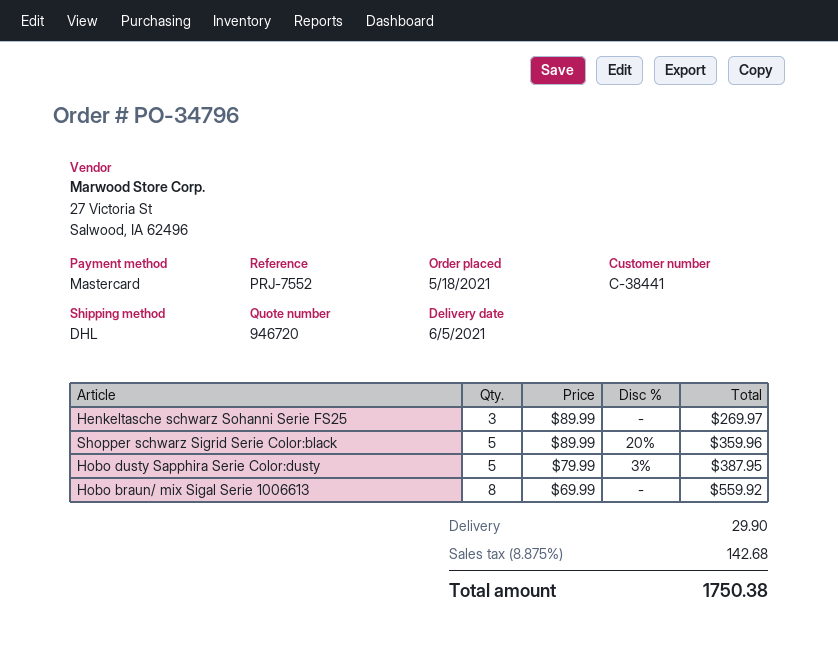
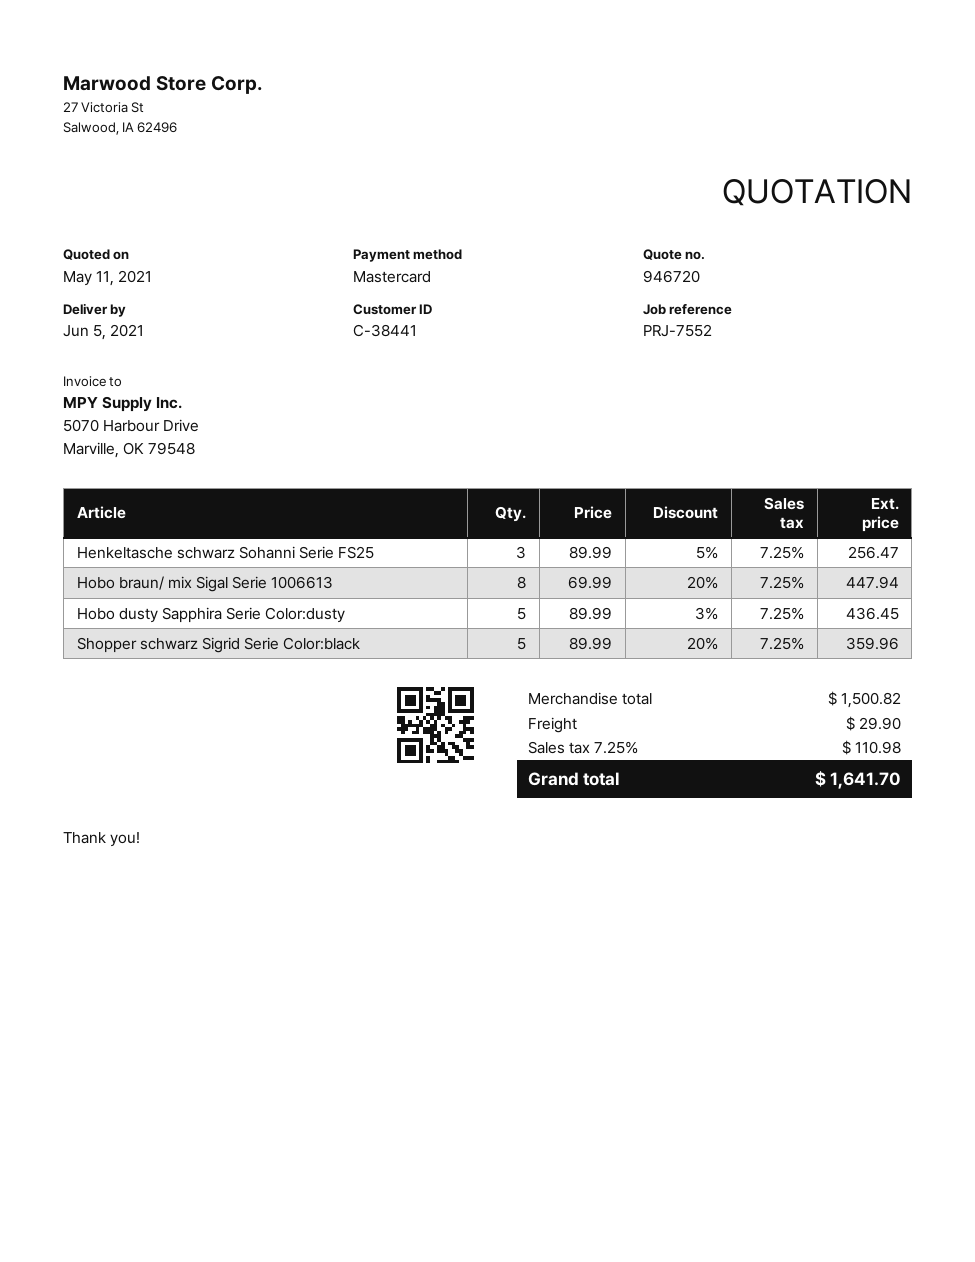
Henkeltasche schwarz Sohanni Serie FS25: 3 x 89.99 = 269.97 -> 3 x 89.99 - 5% = 256.47
Hobo dusty Sapphira Serie Color:dusty: 5 x 79.99 - 3% = 387.95 -> 5 x 89.99 - 3% = 436.45
Hobo braun/ mix Sigal Serie 1006613: 8 x 69.99 = 559.92 -> 8 x 69.99 - 20% = 447.94
tax: 8.875% = 142.68 -> 7.25% = 110.98
total: 1750.38 -> 1641.70

